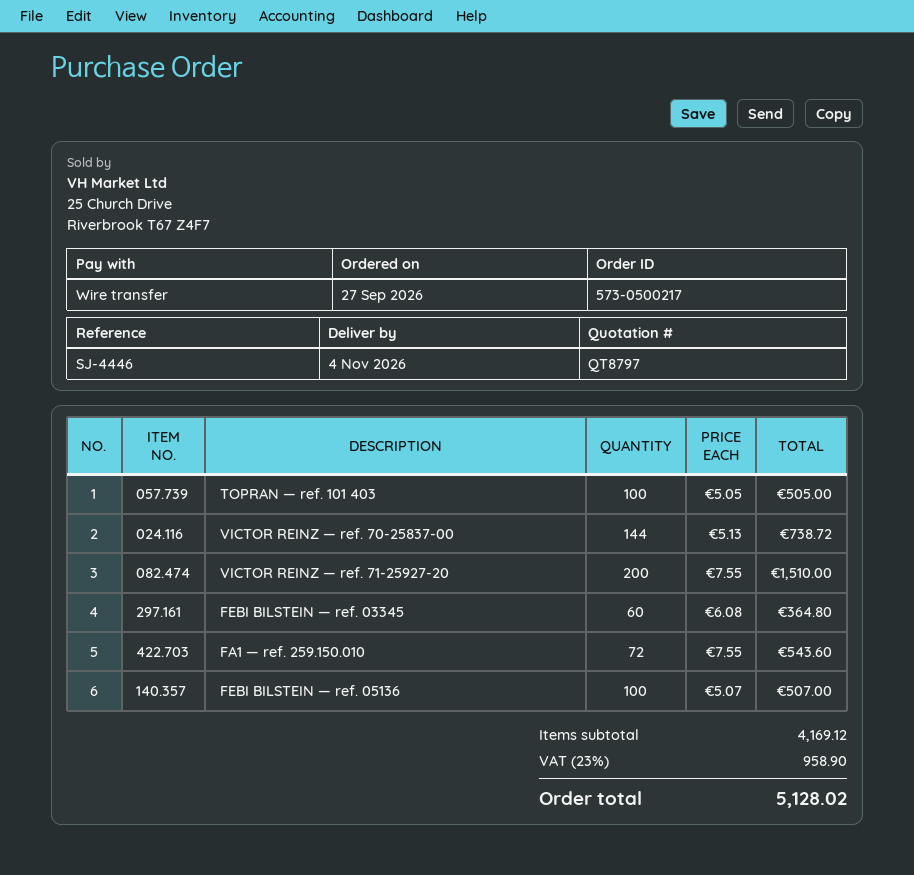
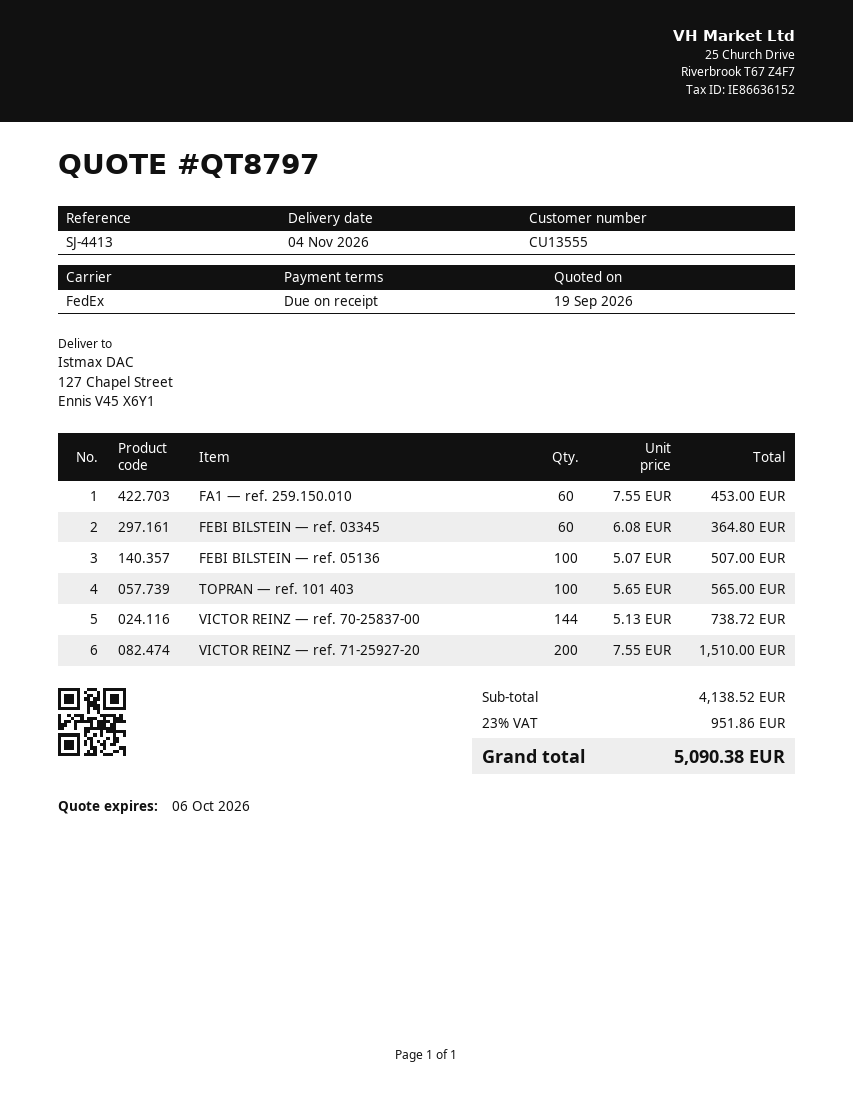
reference: SJ-4446 -> SJ-4413
TOPRAN — ref. 101 403: 100 x 5.05 = 505.00 -> 100 x 5.65 = 565.00
FA1 — ref. 259.150.010: 72 x 7.55 = 543.60 -> 60 x 7.55 = 453.00
subtotal: 4169.12 -> 4138.52
tax: 23% = 958.90 -> 23% = 951.86
total: 5128.02 -> 5090.38

